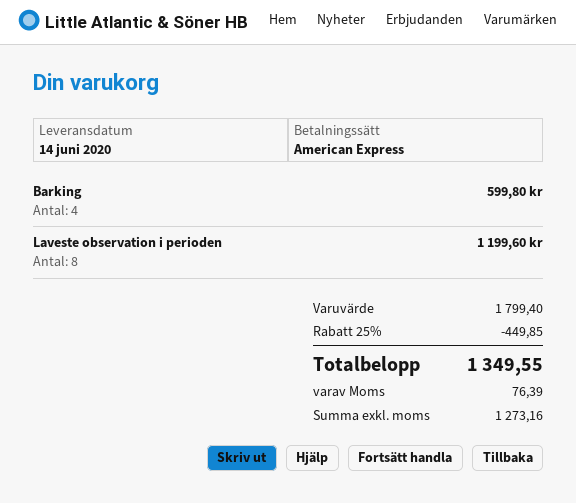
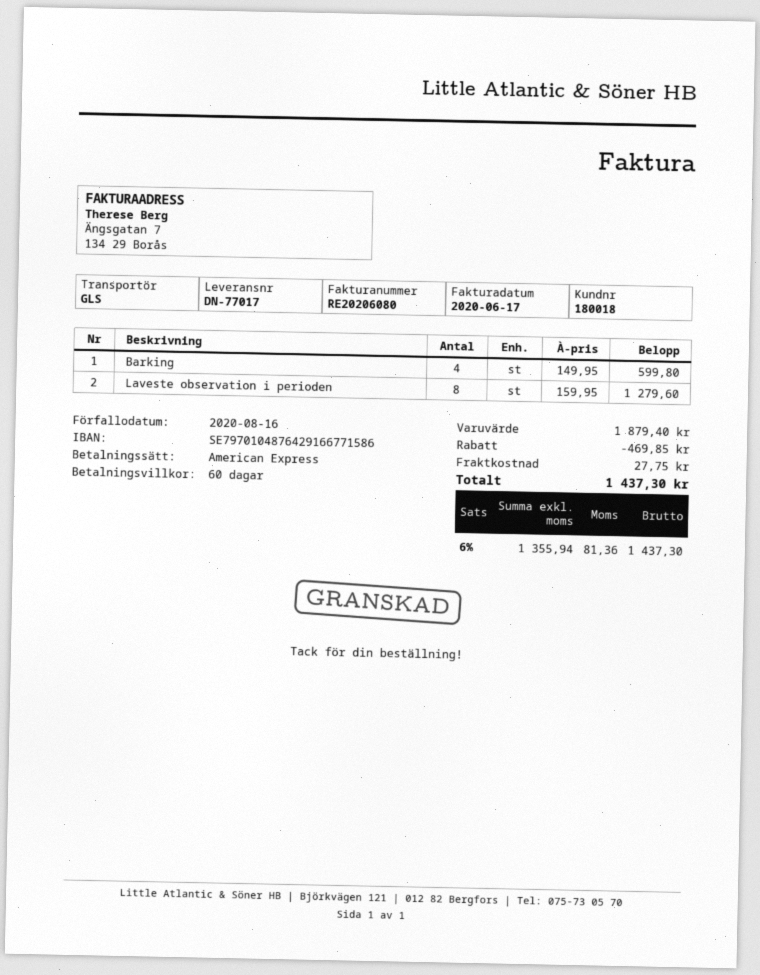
Laveste observation i perioden: 8 for 1199.60 -> 8 for 1279.60
subtotal: 1799.40 -> 1879.40
discount: 449.85 -> 469.85
shipping: none -> 27.75
net: 1273.16 -> 1355.94
tax: 76.39 -> 81.36
total: 1349.55 -> 1437.30

